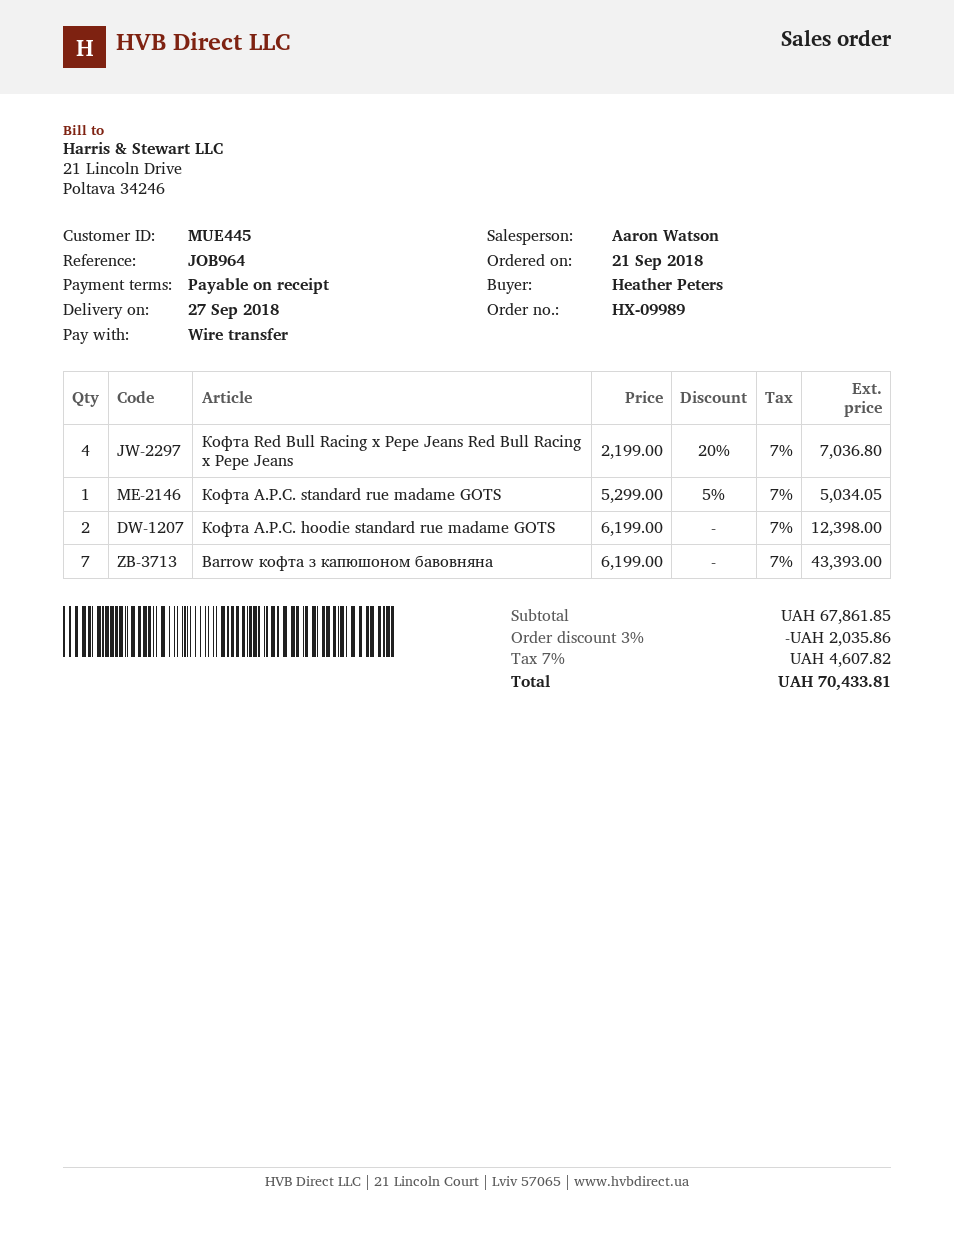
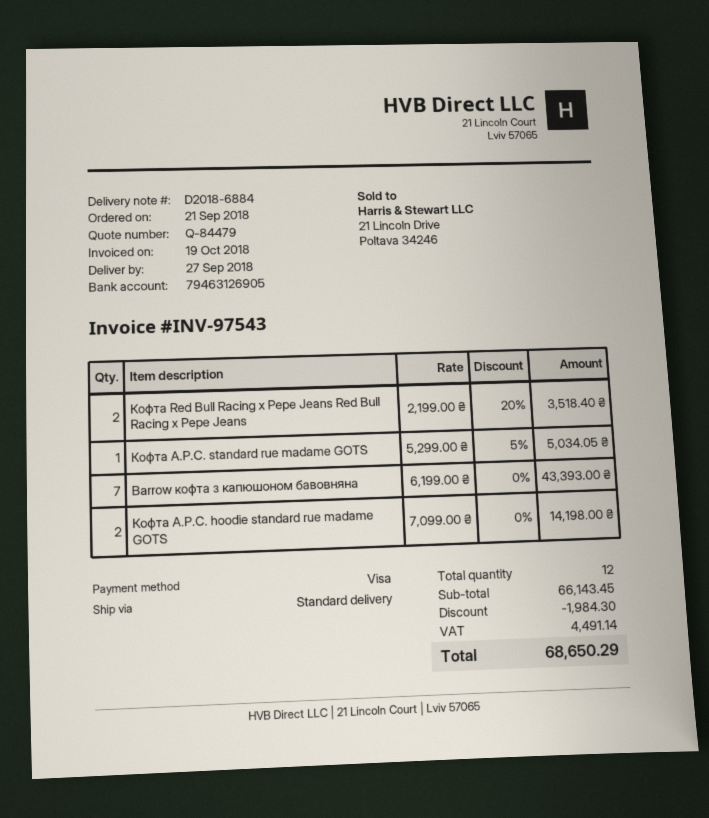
payment method: bank transfer -> Visa
Кофта Red Bull Racing x Pepe Jeans Red Bull Racing x Pepe Jeans: 4 x 2199.00 - 20% = 7036.80 -> 2 x 2199.00 - 20% = 3518.40
Кофта A.P.C. hoodie standard rue madame GOTS: 2 x 6199.00 = 12398.00 -> 2 x 7099.00 = 14198.00
subtotal: 67861.85 -> 66143.45
discount: 2035.86 -> 1984.30
tax: 4607.82 -> 4491.14
total: 70433.81 -> 68650.29

